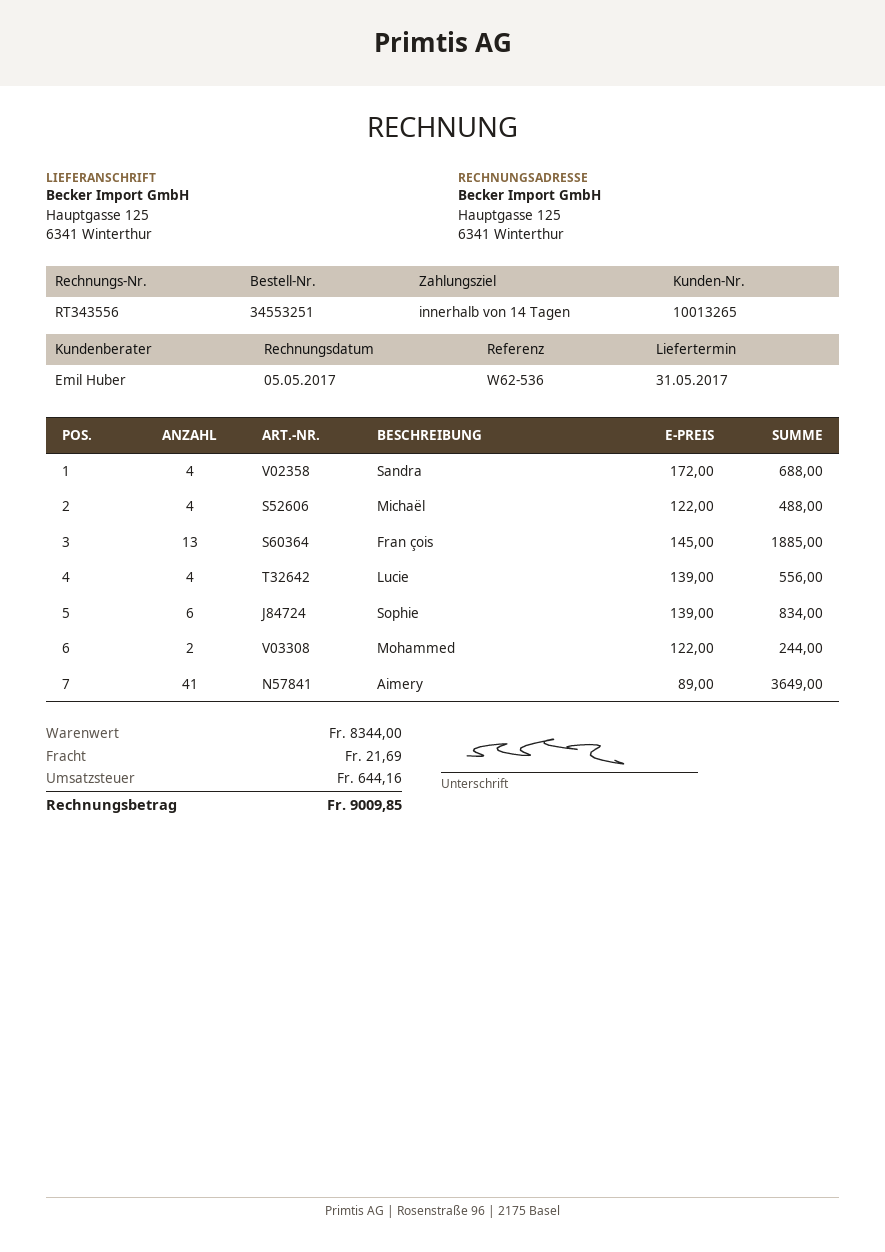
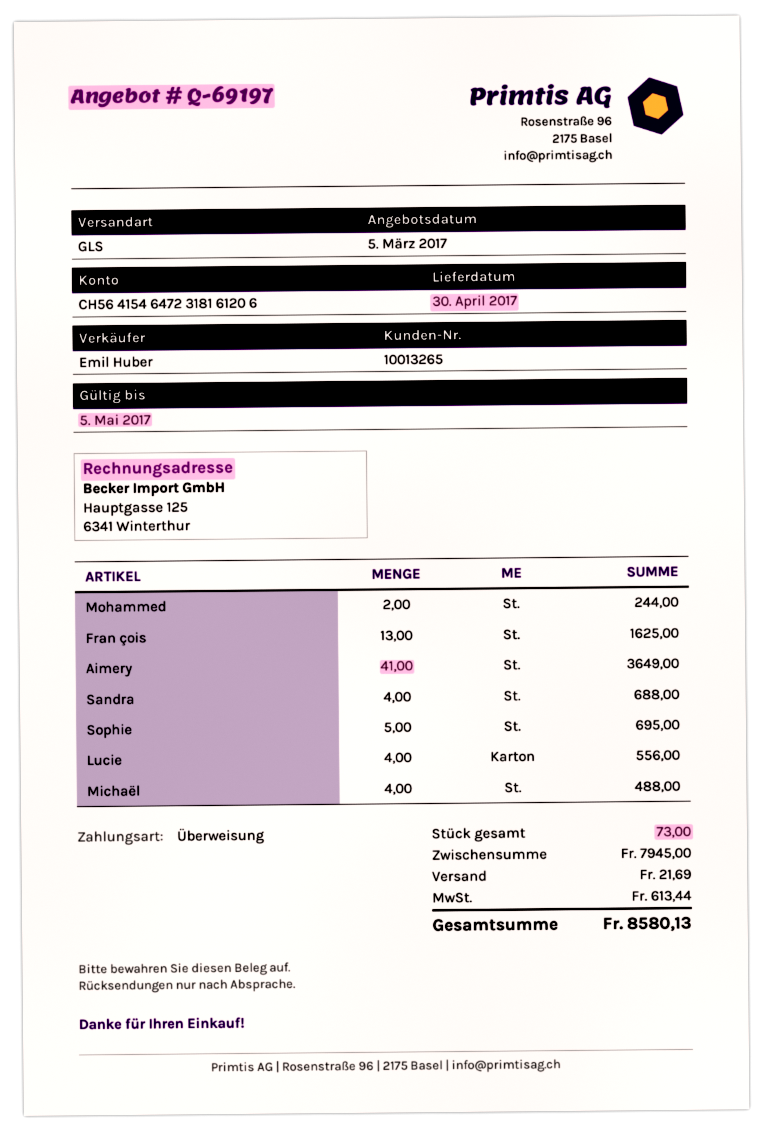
delivery date: 2017-05-31 -> 2017-04-30
Fran çois: 13 for 1885.00 -> 13 for 1625.00
Sophie: 6 for 834.00 -> 5 for 695.00
subtotal: 8344.00 -> 7945.00
tax: 644.16 -> 613.44
total: 9009.85 -> 8580.13

